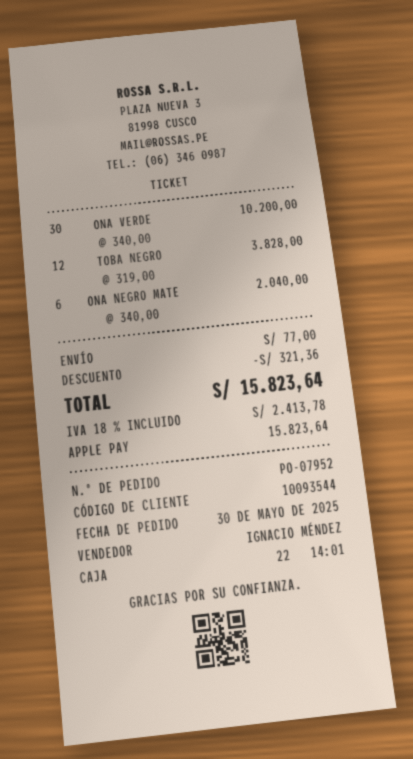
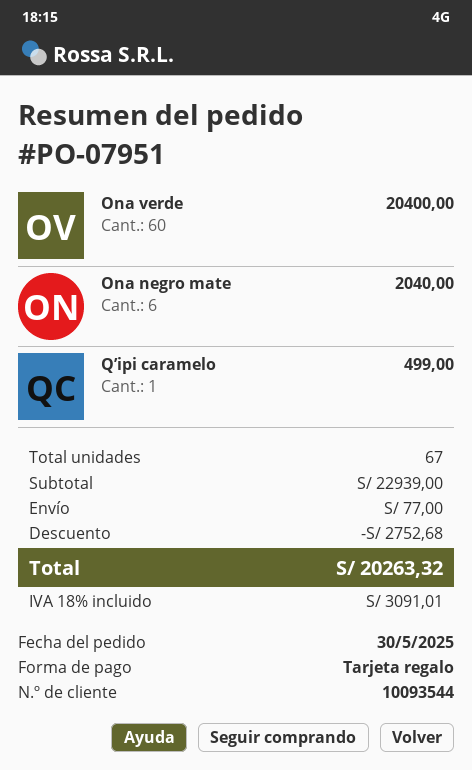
order number: PO-07952 -> PO-07951
payment method: Apple Pay -> gift card
ONA VERDE: 30 for 10200.00 -> 60 for 20400.00
TOBA NEGRO: 12 for 3828.00 -> none
Q’ipi caramelo: none -> 1 for 499.00
discount: 321.36 -> 2752.68
tax: 18% = 2413.78 -> 18% = 3091.01
total: 15823.64 -> 20263.32

